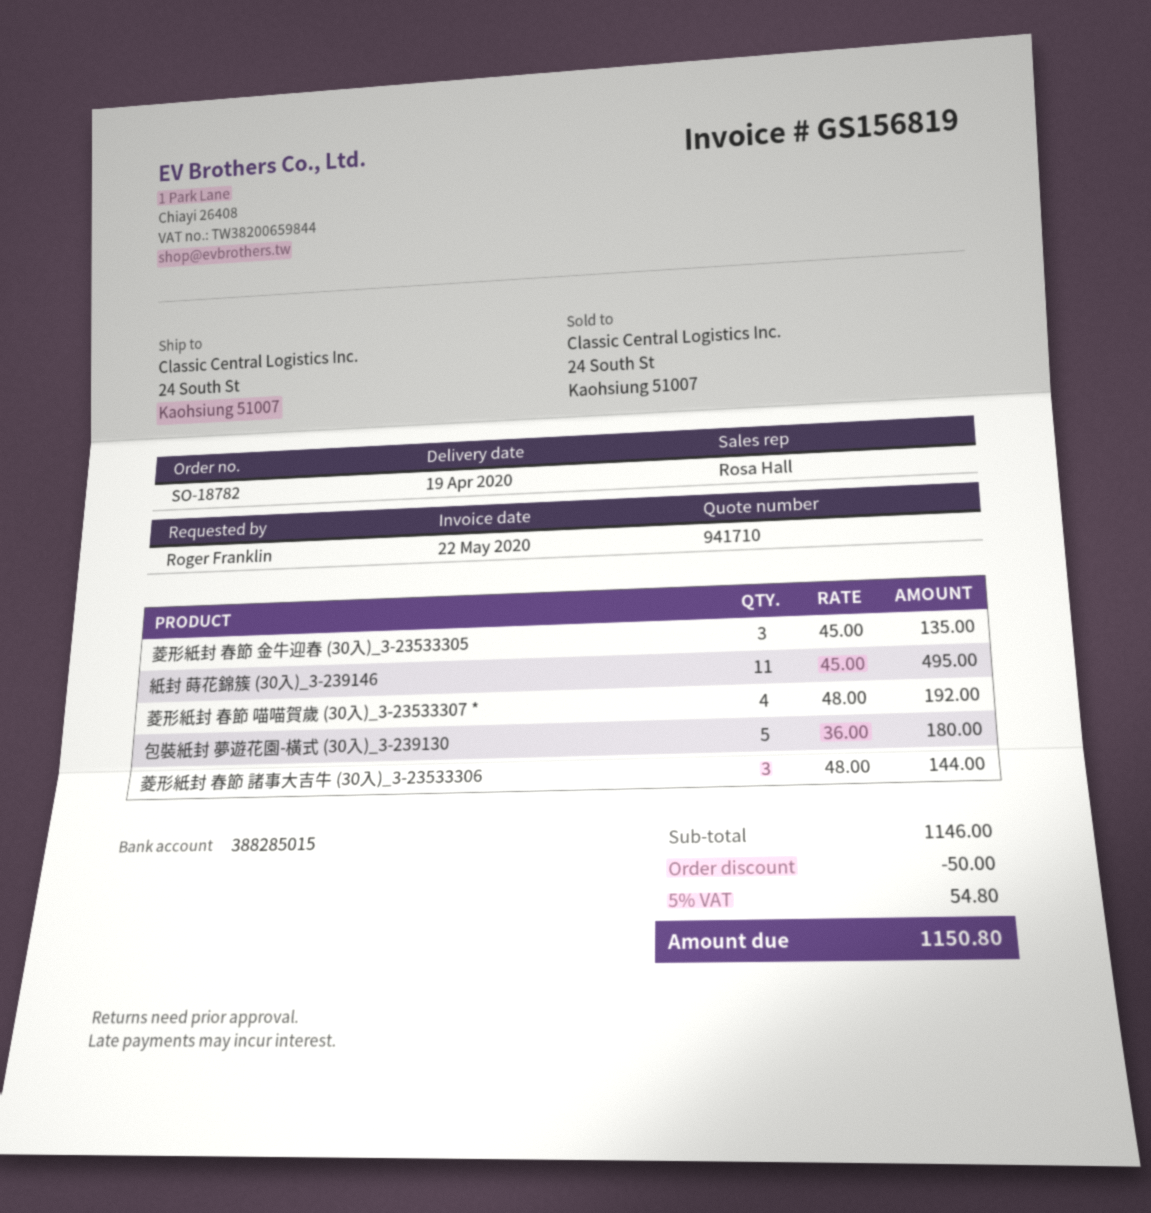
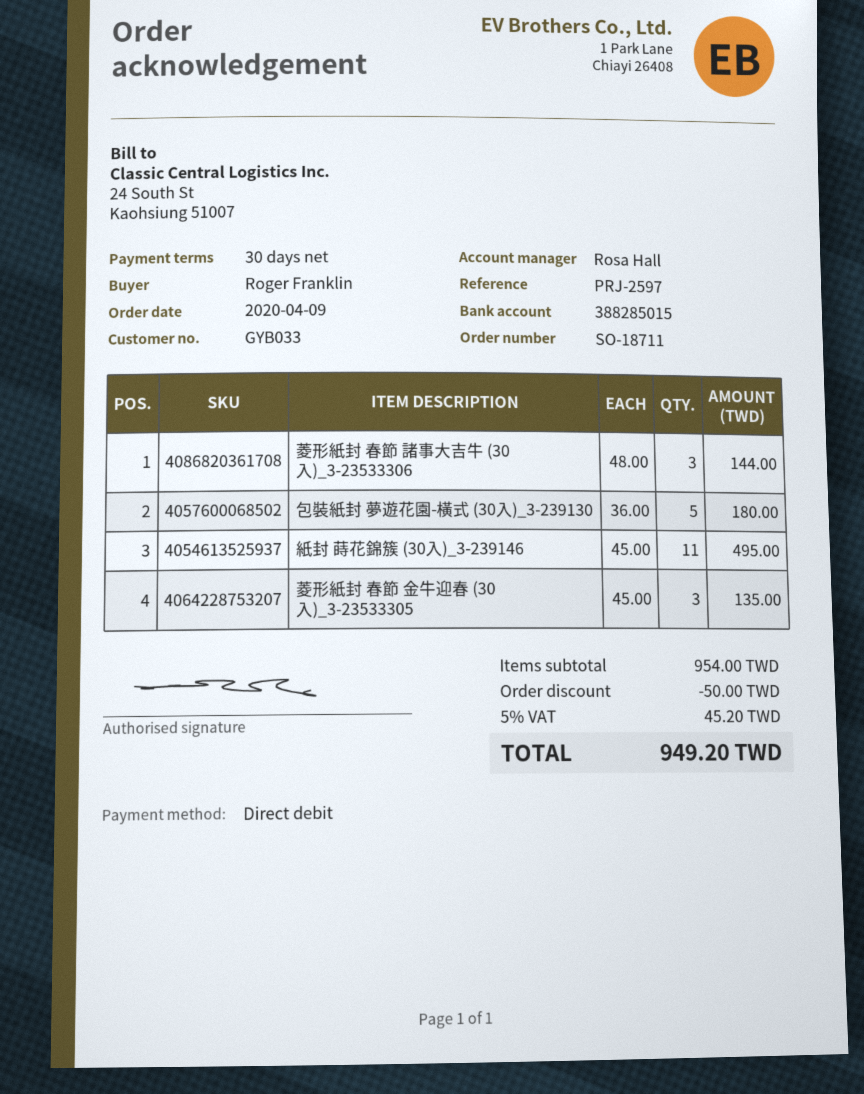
order number: SO-18782 -> SO-18711
菱形紙封 春節 喵喵賀歲 (30入)_3-23533307 *: 4 x 48.00 = 192.00 -> none
subtotal: 1146.00 -> 954.00
tax: 5% = 54.80 -> 5% = 45.20
total: 1150.80 -> 949.20

